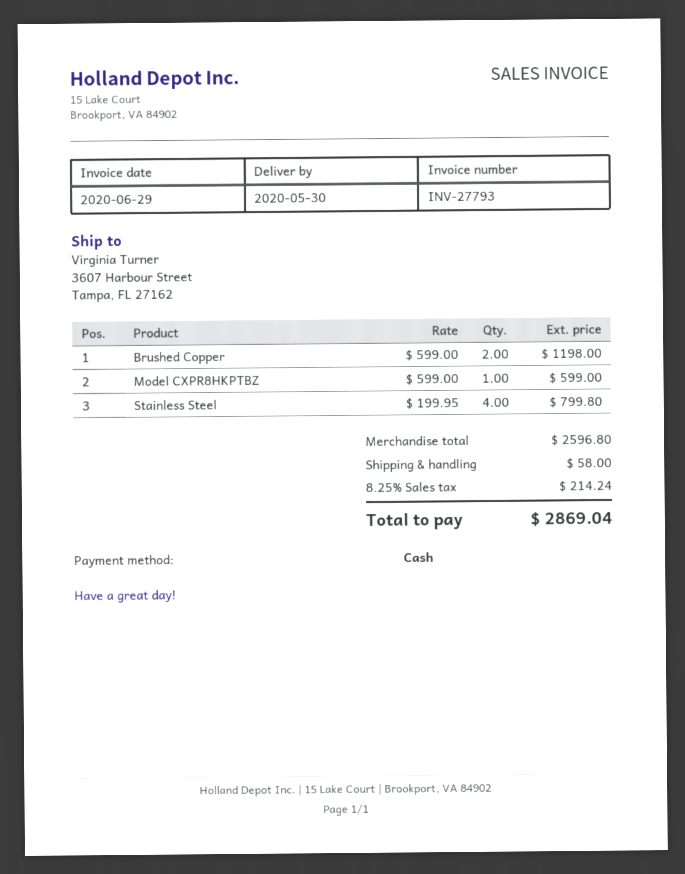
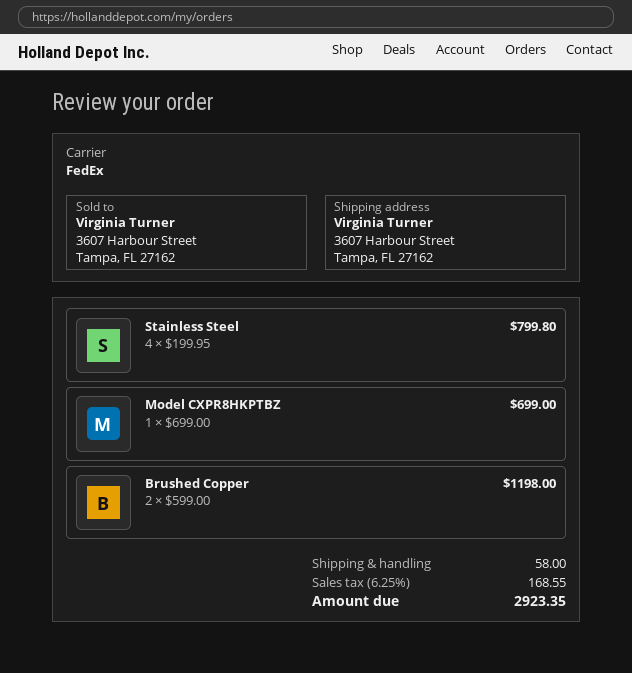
Model CXPR8HKPTBZ: 1 x 599.00 = 599.00 -> 1 x 699.00 = 699.00
tax: 8.25% = 214.24 -> 6.25% = 168.55
total: 2869.04 -> 2923.35

